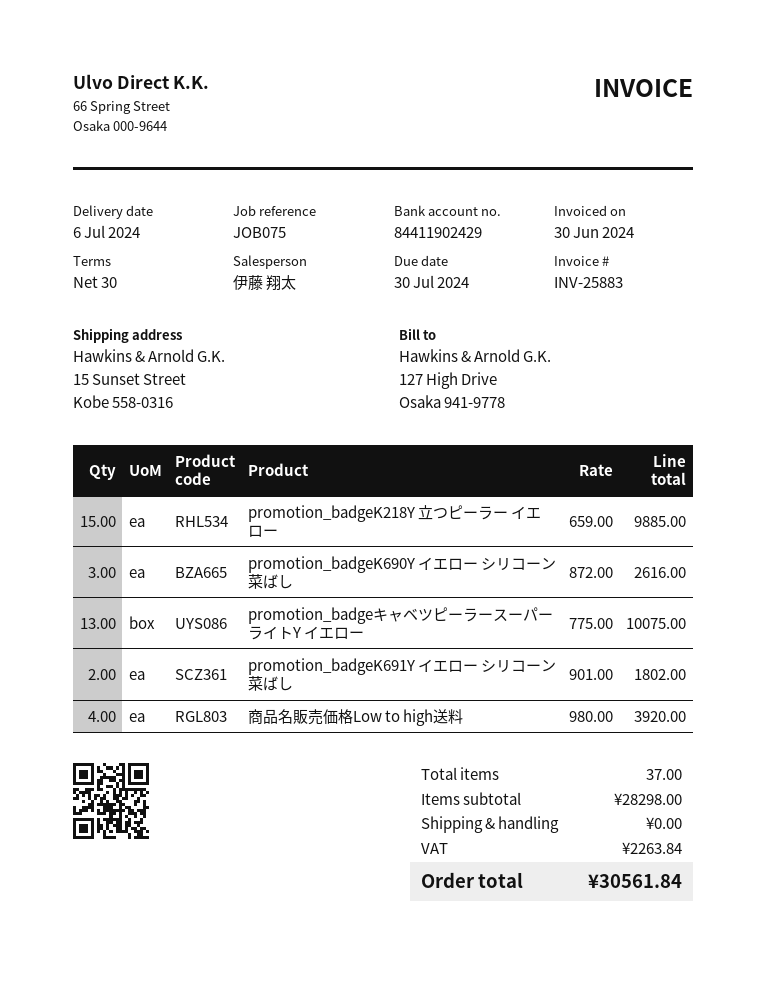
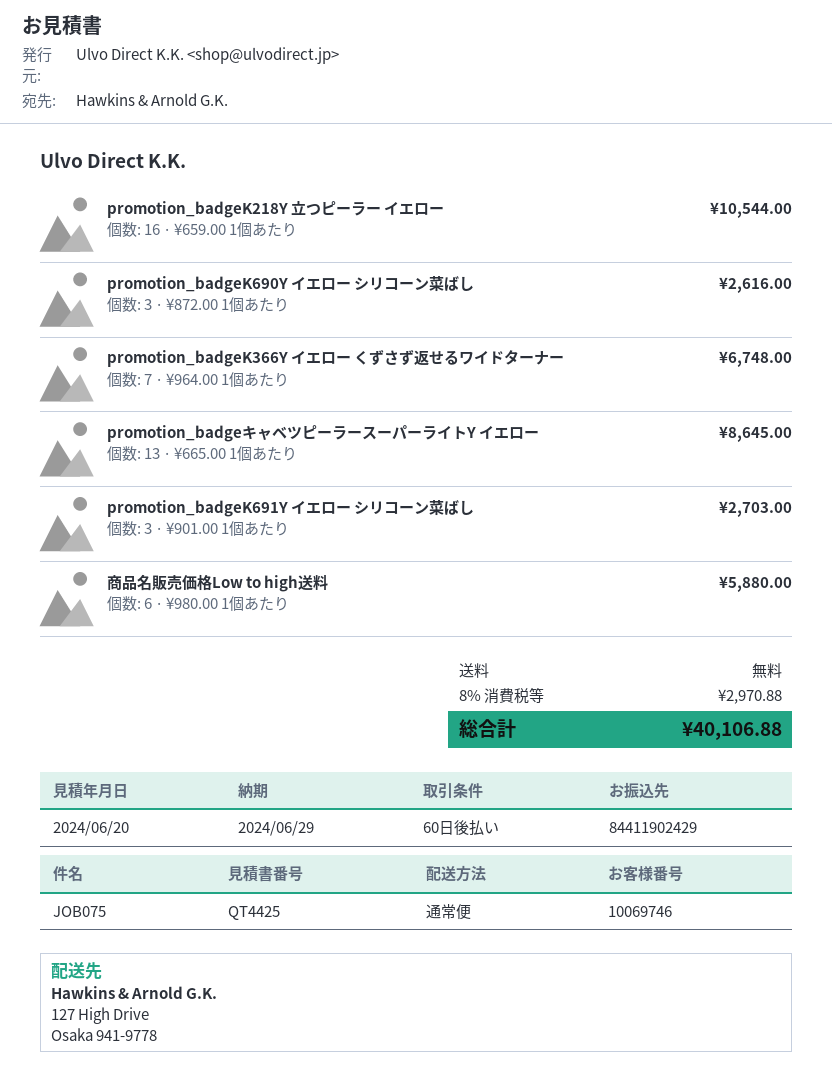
delivery date: 2024-07-06 -> 2024-06-29
payment terms: 30 days -> 60 days
ship to: 15 Sunset Street, Kobe 558-0316 -> 127 High Drive, Osaka 941-9778
promotion_badgeK218Y 立つピーラー イエロー: 15 x 659.00 = 9885.00 -> 16 x 659.00 = 10544.00
promotion_badgeキャベツピーラースーパーライトY イエロー: 13 x 775.00 = 10075.00 -> 13 x 665.00 = 8645.00
promotion_badgeK691Y イエロー シリコーン菜ばし: 2 x 901.00 = 1802.00 -> 3 x 901.00 = 2703.00
商品名販売価格Low to high送料: 4 x 980.00 = 3920.00 -> 6 x 980.00 = 5880.00
promotion_badgeK366Y イエロー くずさず返せるワイドターナー: none -> 7 x 964.00 = 6748.00
tax: 2263.84 -> 2970.88
total: 30561.84 -> 40106.88

